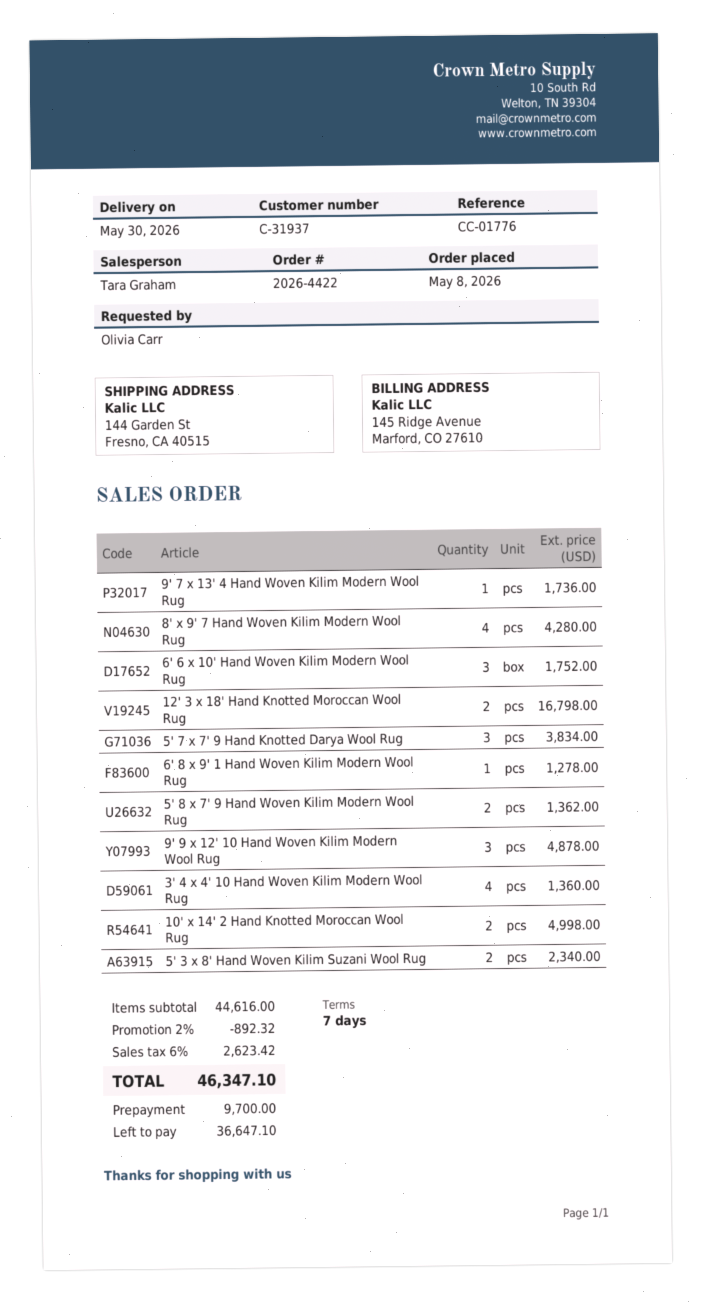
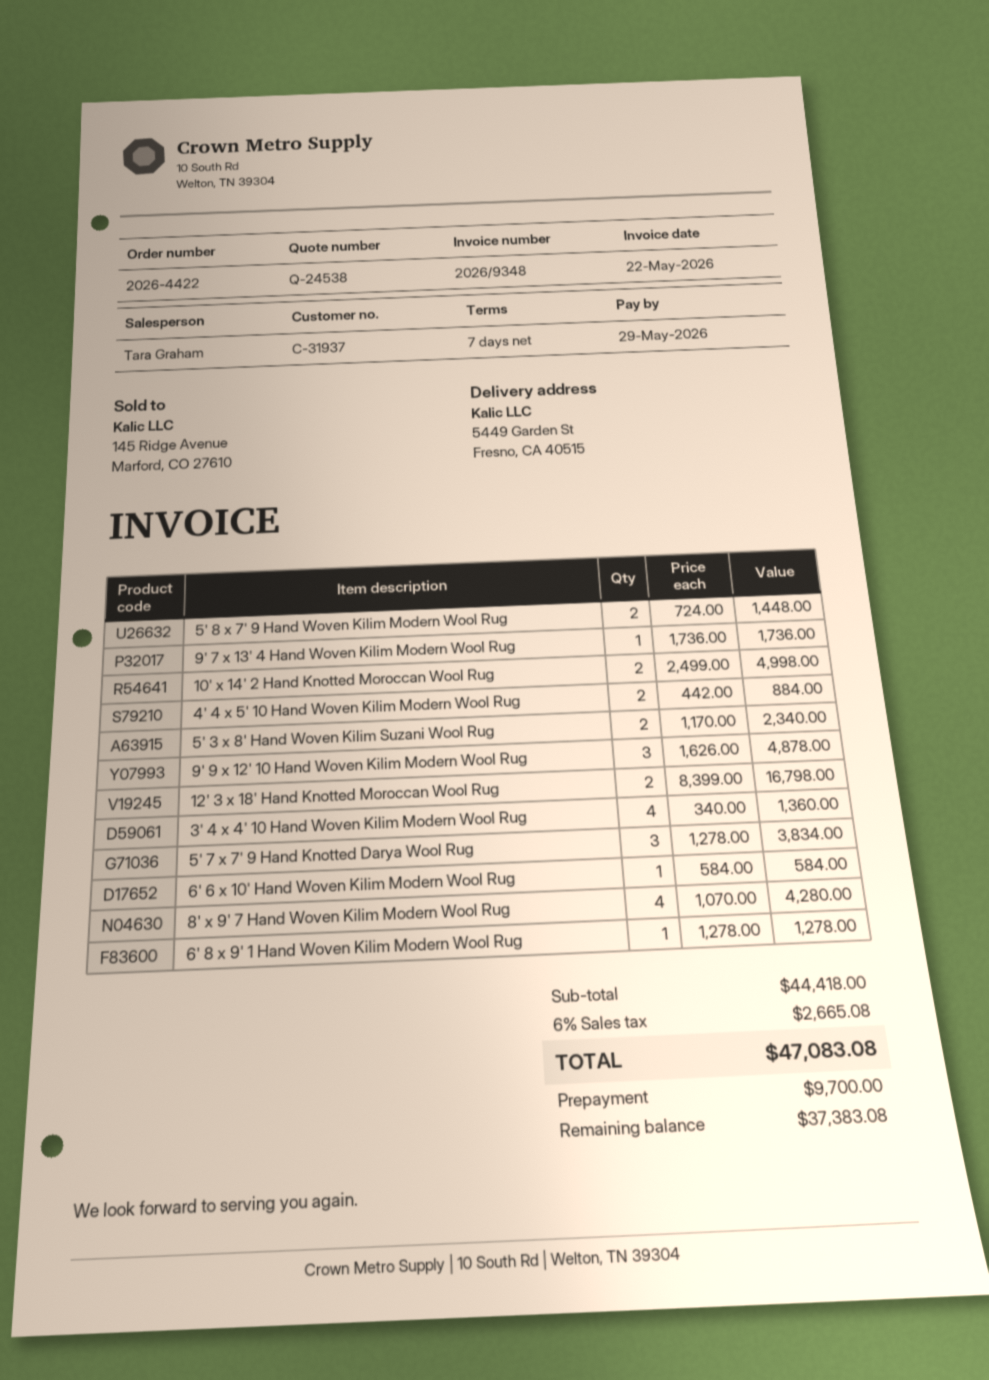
ship to: 144 Garden St, Fresno, CA 40515 -> 5449 Garden St, Fresno, CA 40515
6' 6 x 10' Hand Woven Kilim Modern Wool Rug: 3 for 1752.00 -> 1 for 584.00
5' 8 x 7' 9 Hand Woven Kilim Modern Wool Rug: 2 for 1362.00 -> 2 for 1448.00
4' 4 x 5' 10 Hand Woven Kilim Modern Wool Rug: none -> 2 for 884.00
subtotal: 44616.00 -> 44418.00
discount: 2% = 892.32 -> none
tax: 6% = 2623.42 -> 6% = 2665.08
total: 46347.10 -> 47083.08
balance: 36647.10 -> 37383.08

